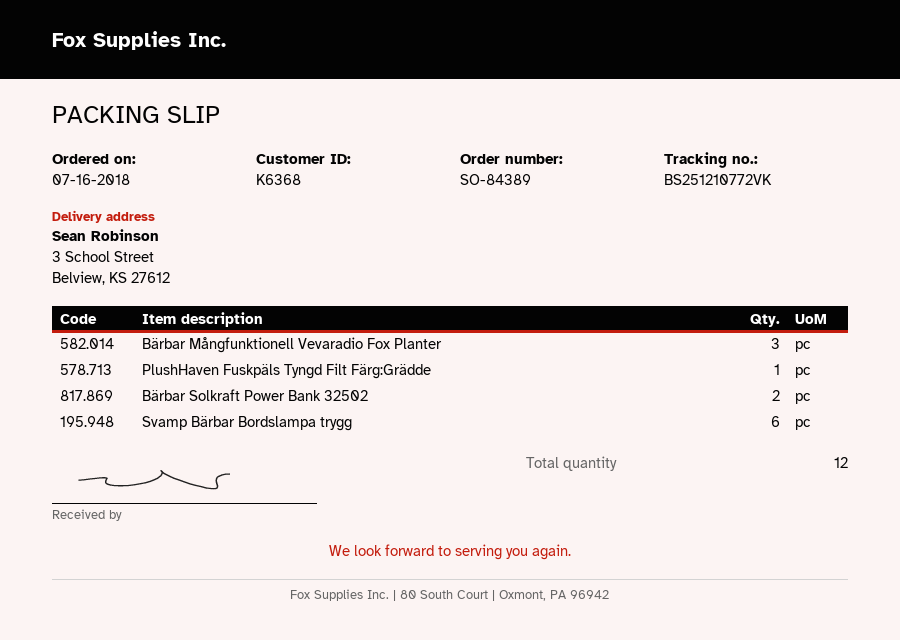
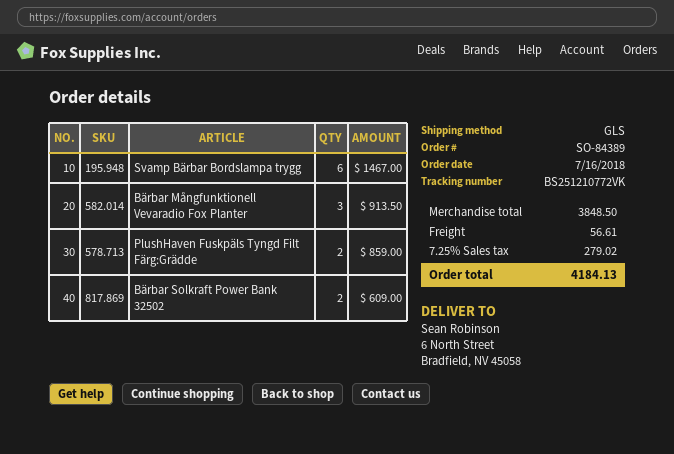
ship to: 3 School Street, Belview, KS 27612 -> 6 North Street, Bradfield, NV 45058
PlushHaven Fuskpäls Tyngd Filt Färg:Grädde: 1 -> 2

